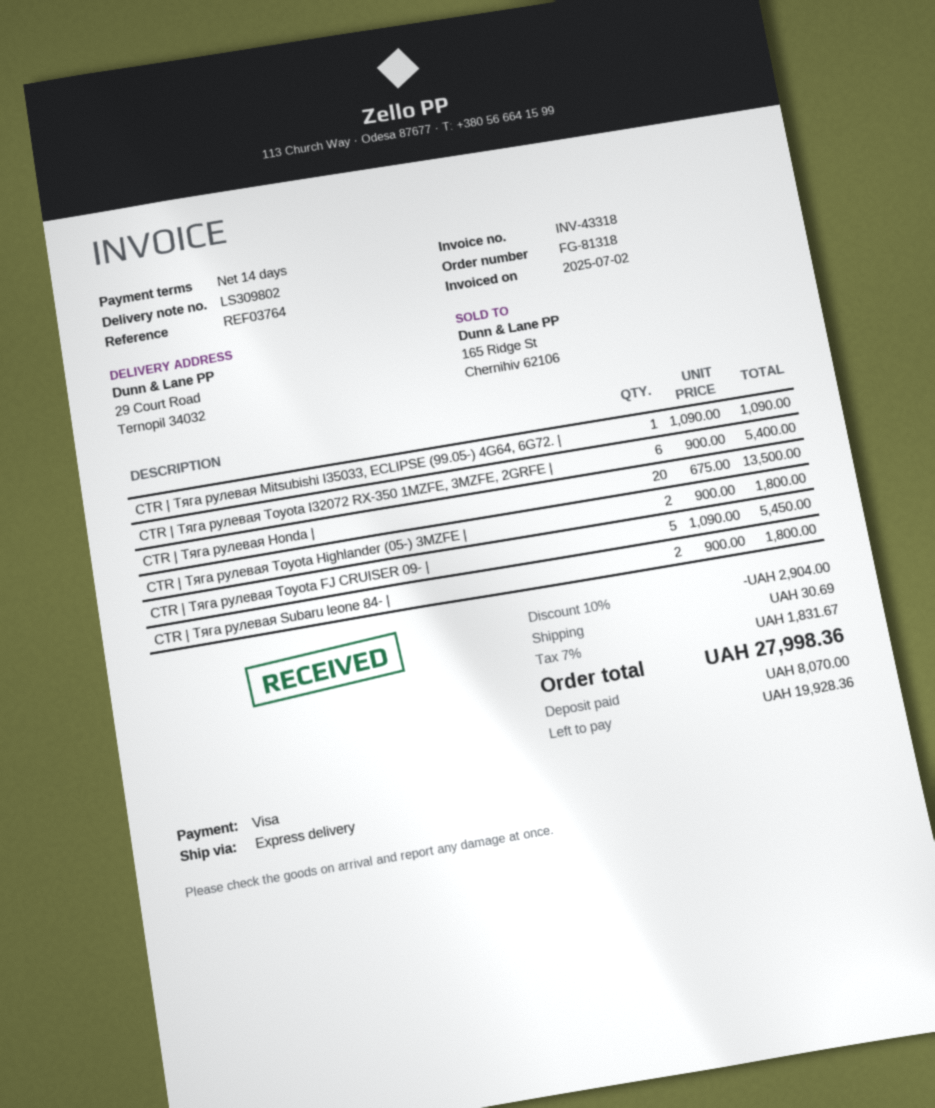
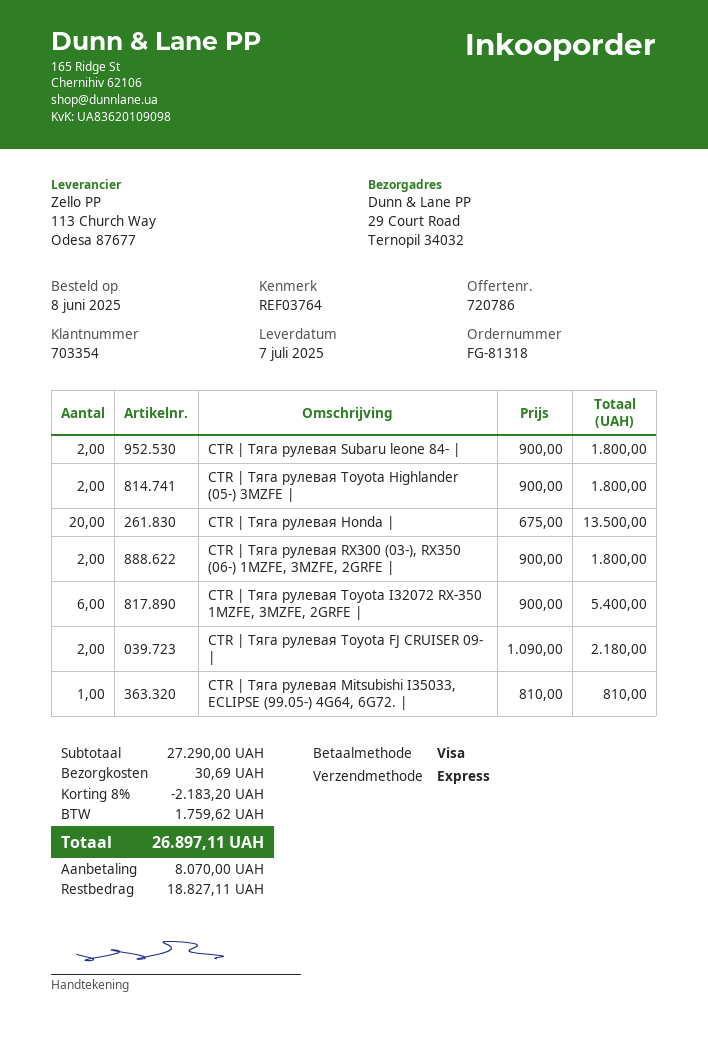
CTR | Тяга рулевая Mitsubishi I35033, ECLIPSE (99.05-) 4G64, 6G72. |: 1 x 1090.00 = 1090.00 -> 1 x 810.00 = 810.00
CTR | Тяга рулевая Toyota FJ CRUISER 09- |: 5 x 1090.00 = 5450.00 -> 2 x 1090.00 = 2180.00
CTR | Тяга рулевая RX300 (03-), RX350 (06-) 1MZFE, 3MZFE, 2GRFE |: none -> 2 x 900.00 = 1800.00
discount: 10% = 2904.00 -> 8% = 2183.20
tax: 1831.67 -> 1759.62
total: 27998.36 -> 26897.11
balance: 19928.36 -> 18827.11

